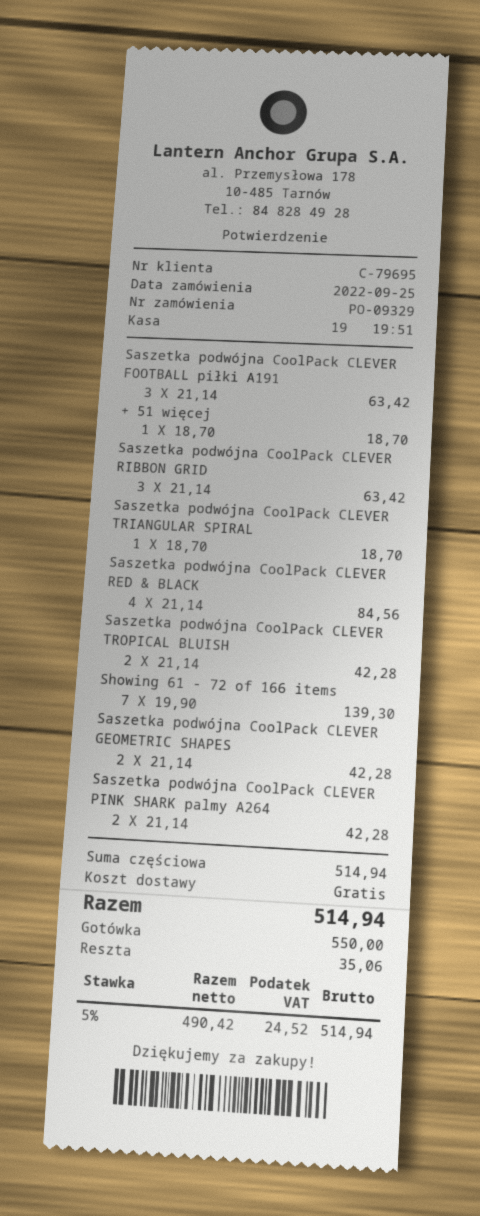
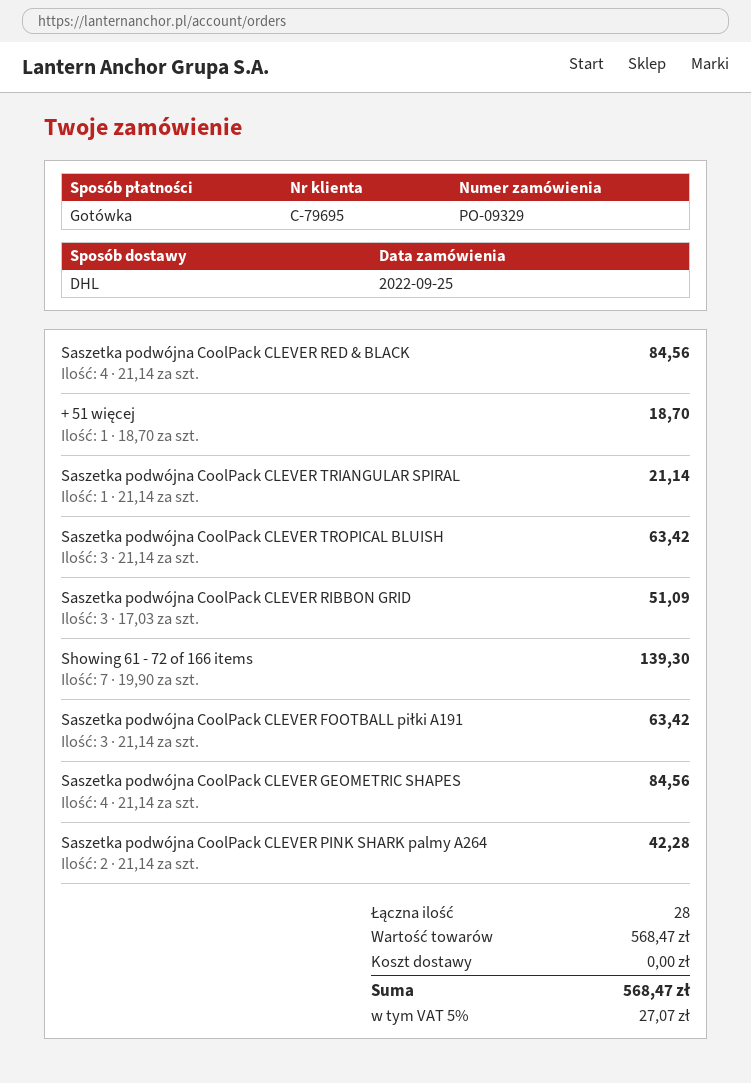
Saszetka podwójna CoolPack CLEVER RIBBON GRID: 3 x 21.14 = 63.42 -> 3 x 17.03 = 51.09
Saszetka podwójna CoolPack CLEVER TRIANGULAR SPIRAL: 1 x 18.70 = 18.70 -> 1 x 21.14 = 21.14
Saszetka podwójna CoolPack CLEVER TROPICAL BLUISH: 2 x 21.14 = 42.28 -> 3 x 21.14 = 63.42
Saszetka podwójna CoolPack CLEVER GEOMETRIC SHAPES: 2 x 21.14 = 42.28 -> 4 x 21.14 = 84.56
subtotal: 514.94 -> 568.47
tax: 5% = 24.52 -> 5% = 27.07
total: 514.94 -> 568.47

